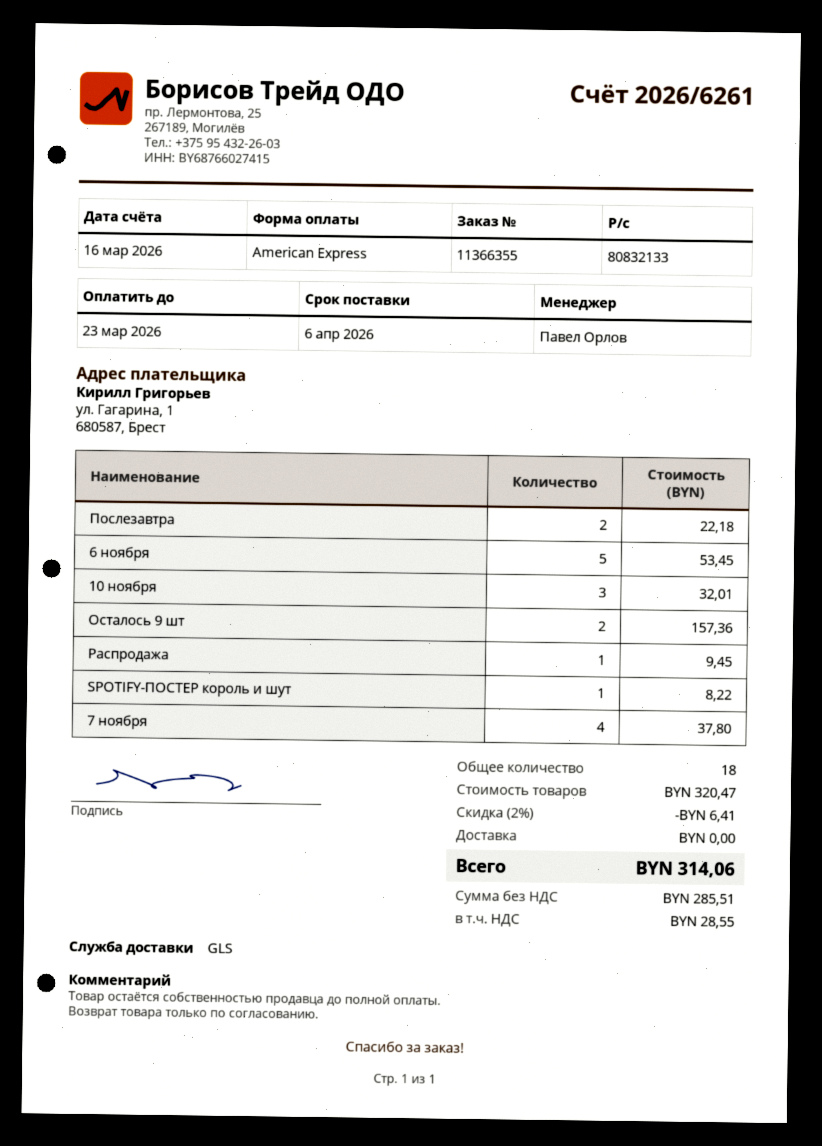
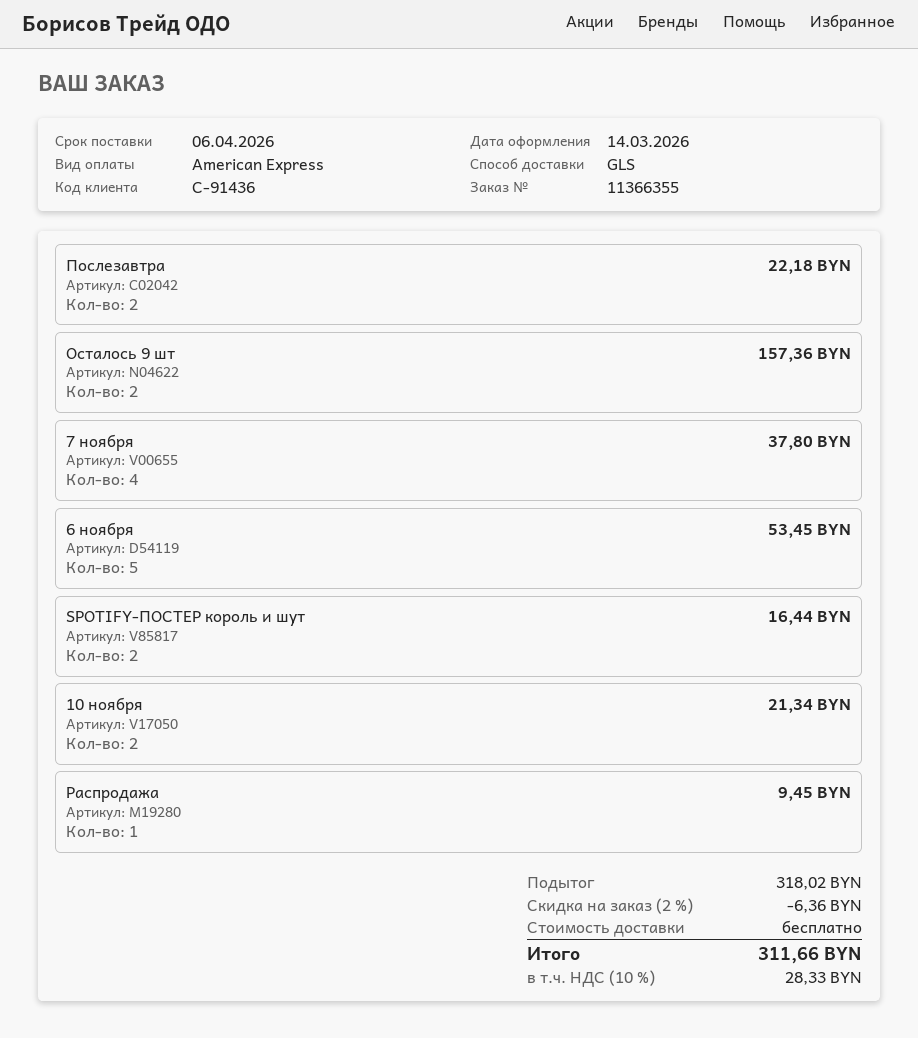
10 ноября: 3 for 32.01 -> 2 for 21.34
SPOTIFY-ПОСТЕР король и шут: 1 for 8.22 -> 2 for 16.44
subtotal: 320.47 -> 318.02
discount: 2% = 6.41 -> 2% = 6.36
tax: 28.55 -> 28.33
total: 314.06 -> 311.66

